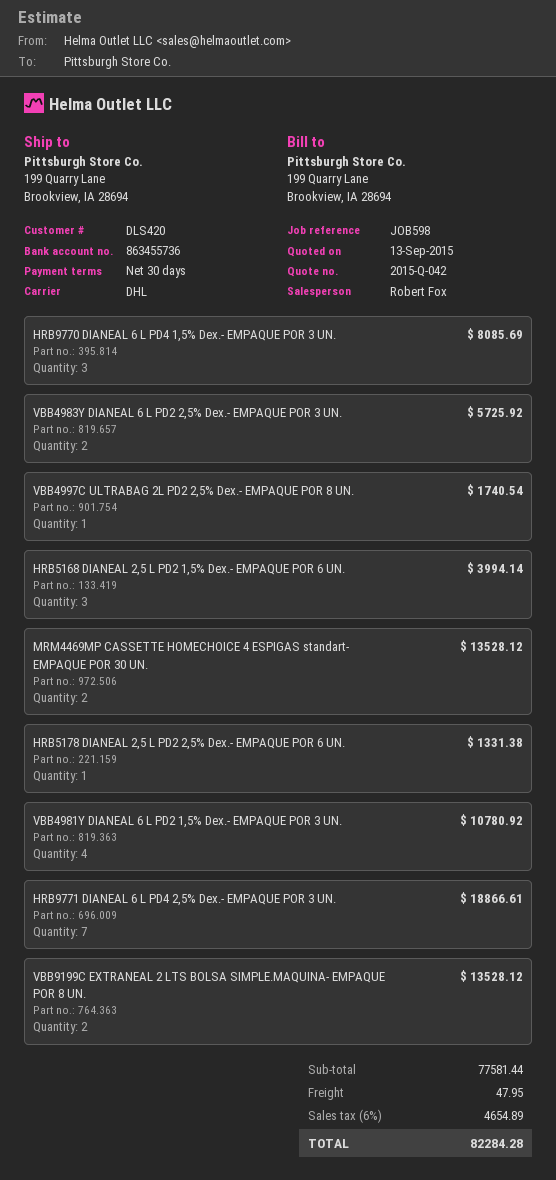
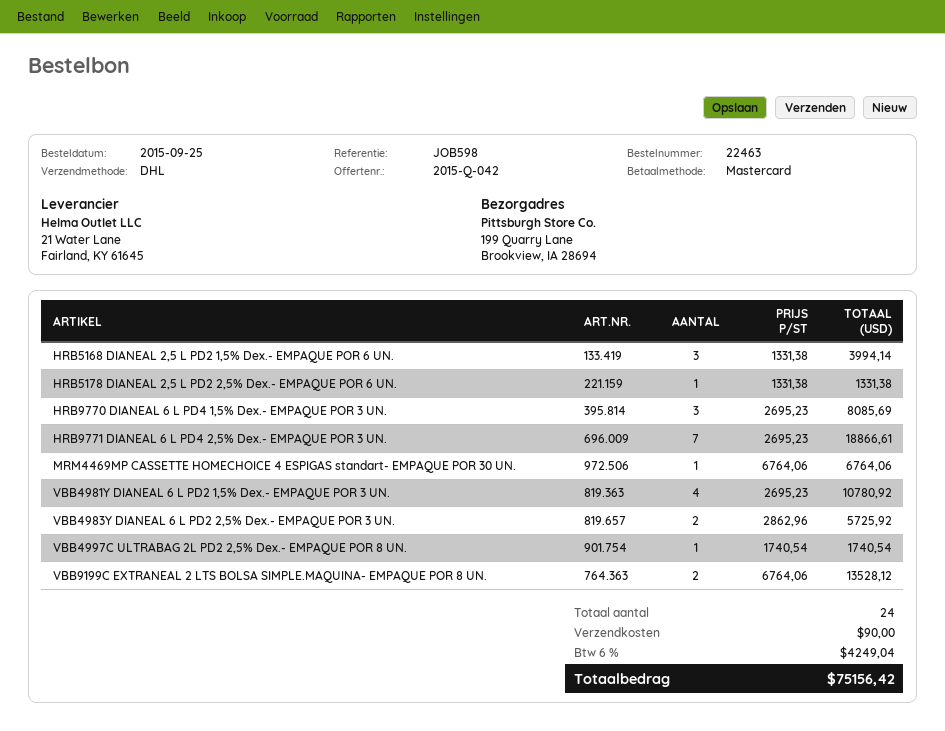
MRM4469MP CASSETTE HOMECHOICE 4 ESPIGAS standart- EMPAQUE POR 30 UN.: 2 for 13528.12 -> 1 for 6764.06
shipping: 47.95 -> 90.00
tax: 6% = 4654.89 -> 6% = 4249.04
total: 82284.28 -> 75156.42

